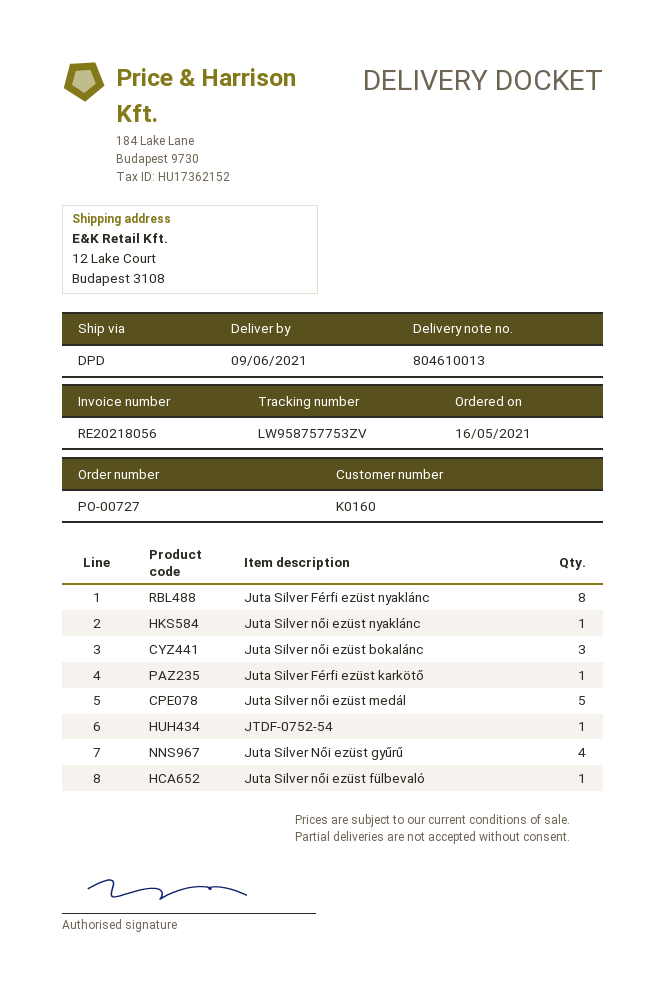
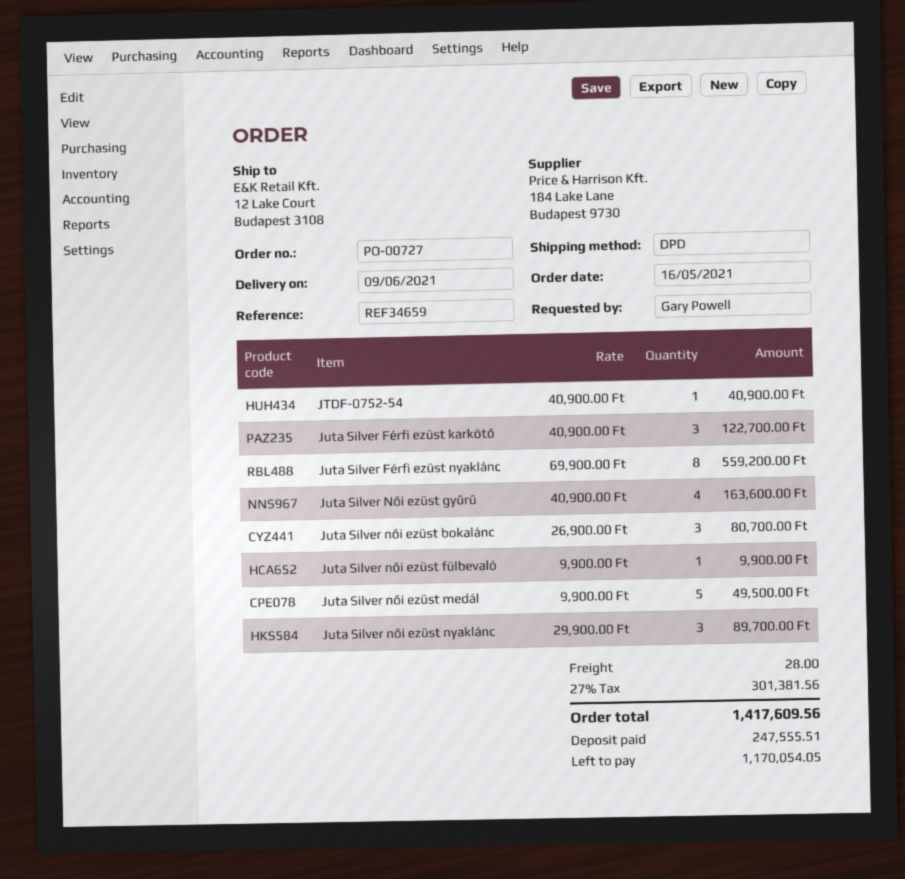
Juta Silver női ezüst nyaklánc: 1 -> 3
Juta Silver Férfi ezüst karkötő: 1 -> 3

